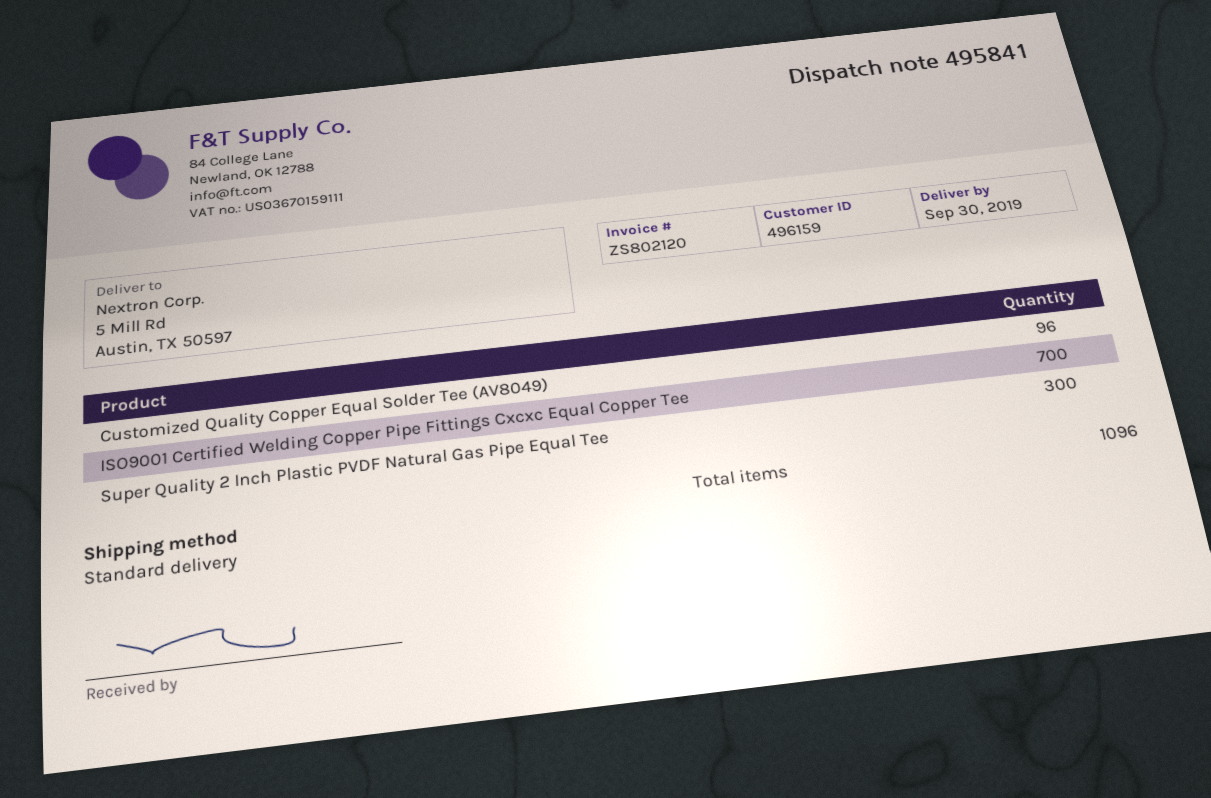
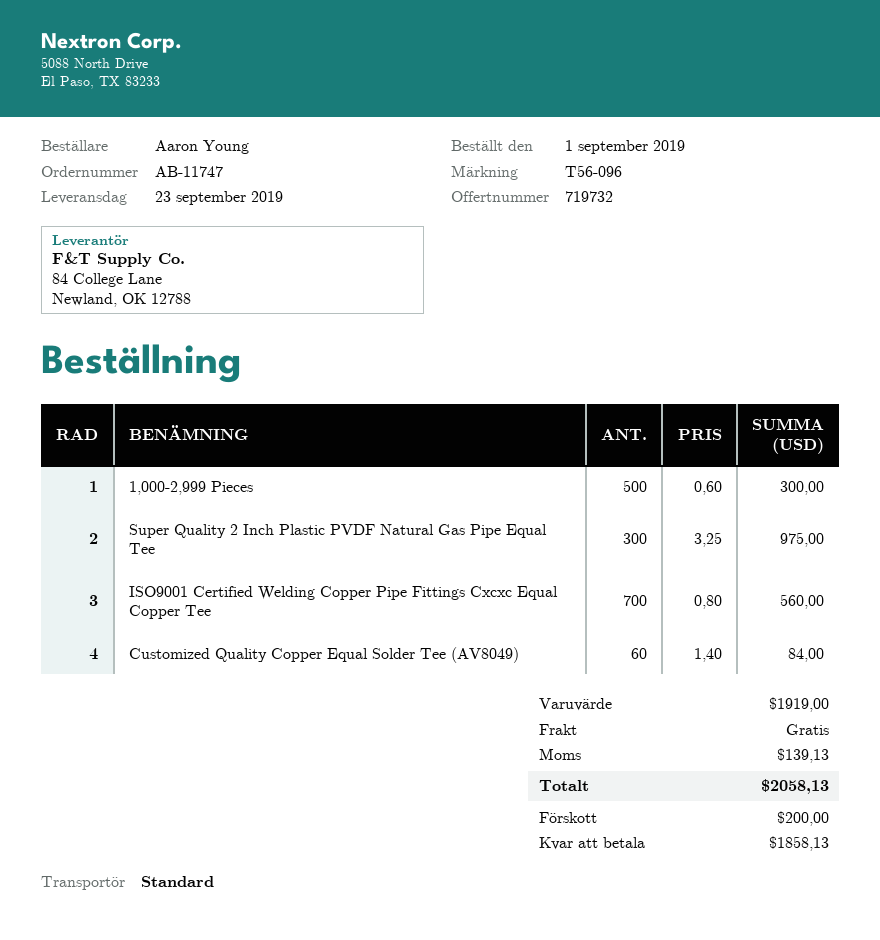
delivery date: 2019-09-30 -> 2019-09-23
Customized Quality Copper Equal Solder Tee (AV8049): 96 -> 60
1,000-2,999 Pieces: none -> 500

